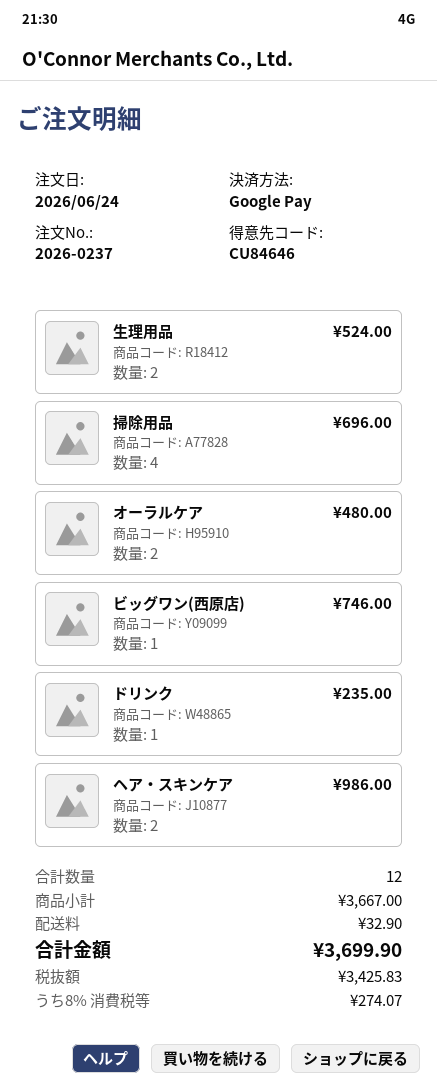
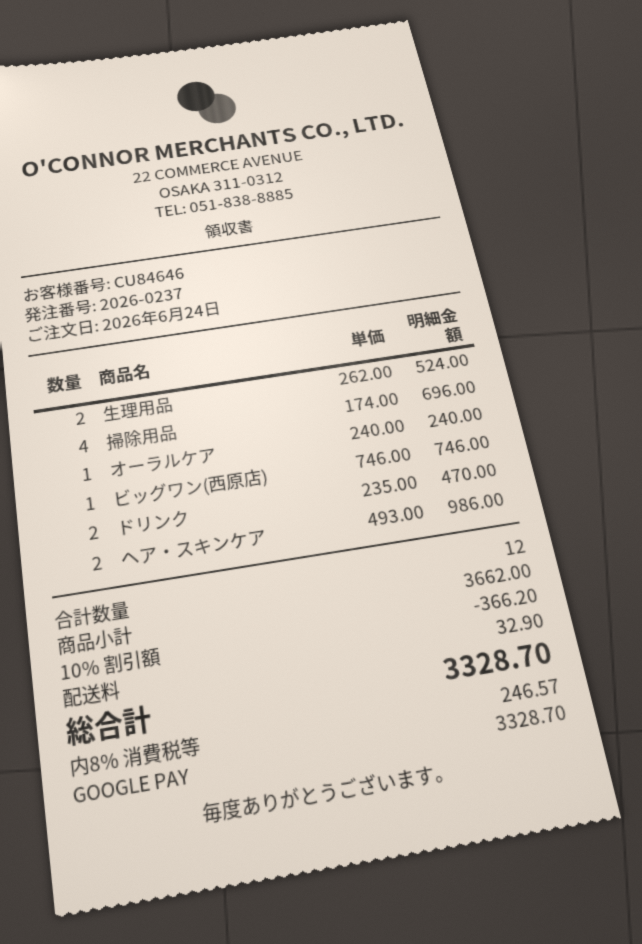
オーラルケア: 2 for 480.00 -> 1 for 240.00
ドリンク: 1 for 235.00 -> 2 for 470.00
subtotal: 3667.00 -> 3662.00
discount: none -> 10% = 366.20
tax: 8% = 274.07 -> 8% = 246.57
total: 3699.90 -> 3328.70

